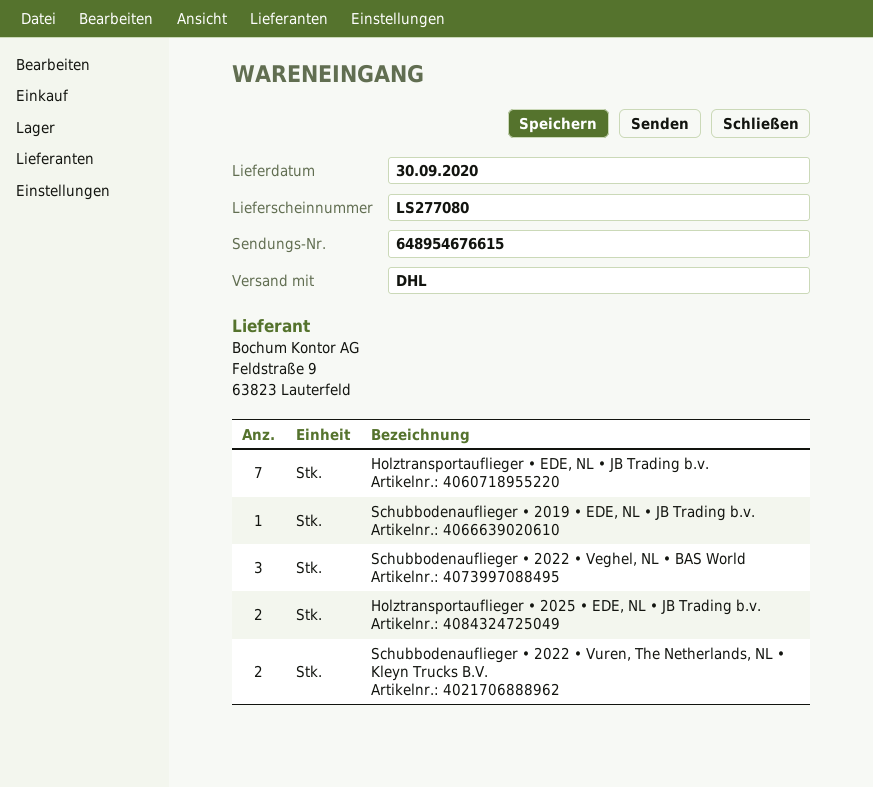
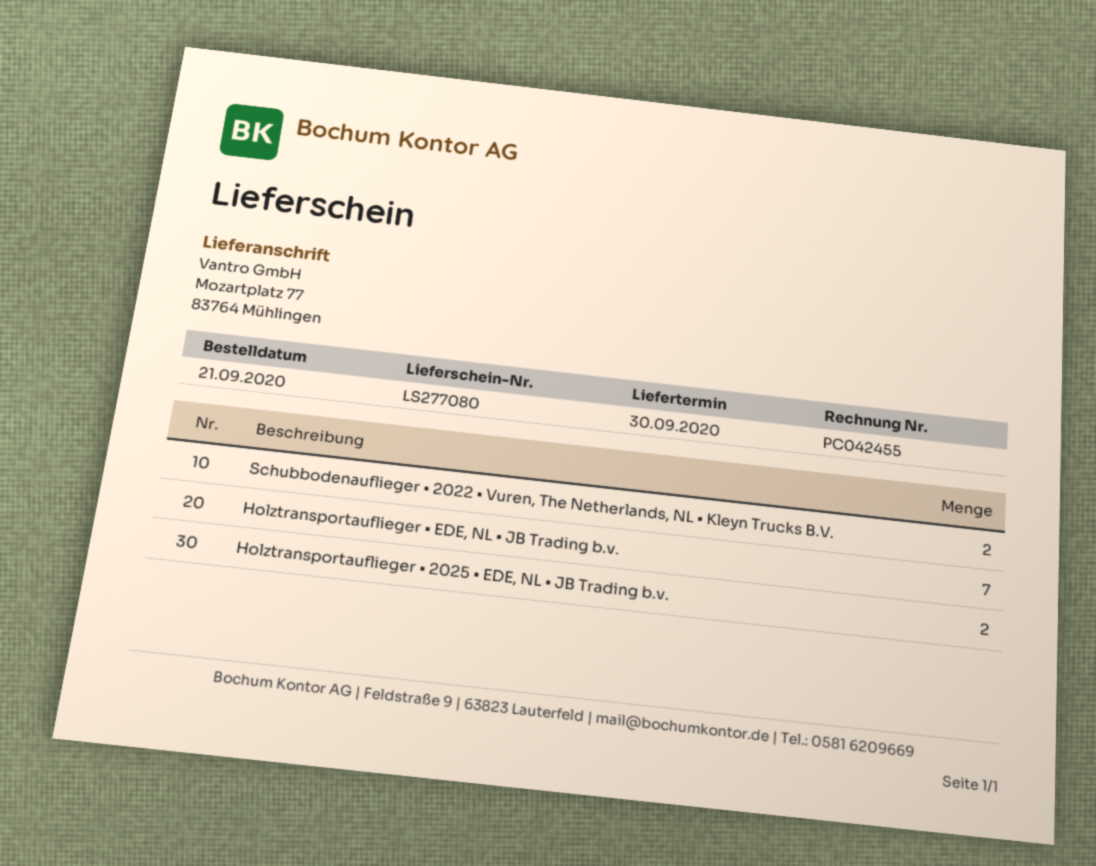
Schubbodenauflieger • 2019 • EDE, NL • JB Trading b.v.: 1 -> none
Schubbodenauflieger • 2022 • Veghel, NL • BAS World: 3 -> none

